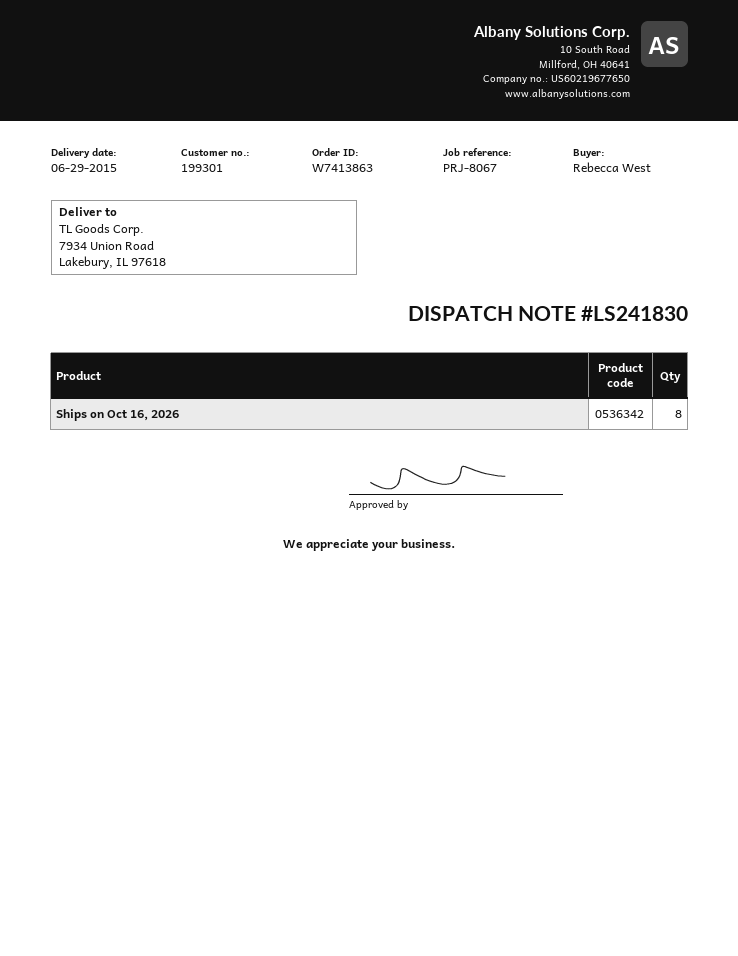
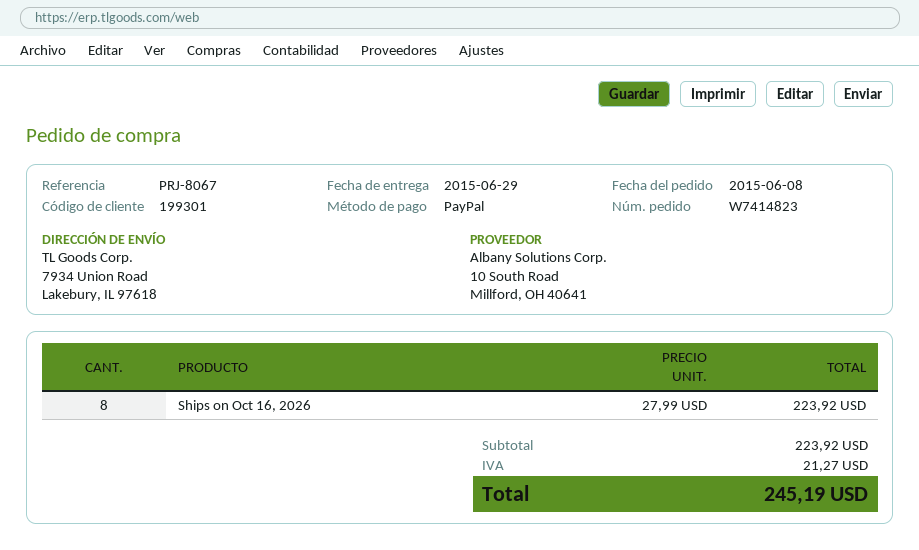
order number: W7413863 -> W7414823

